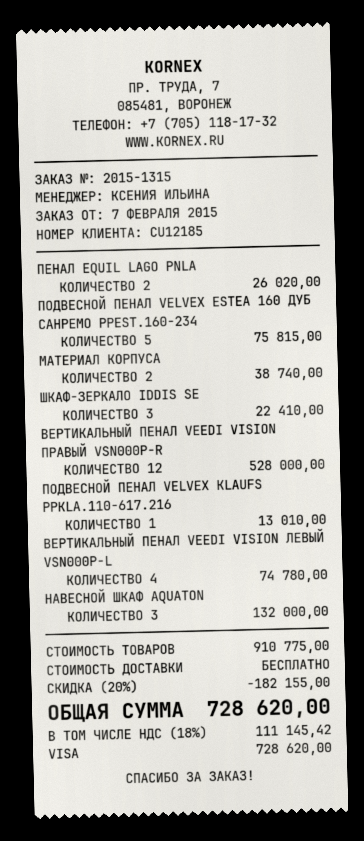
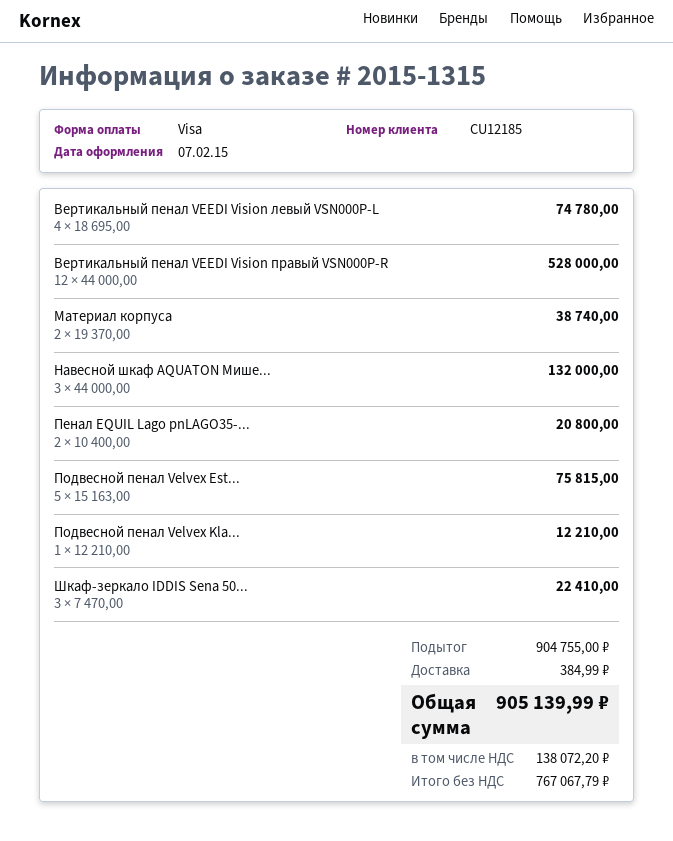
ПЕНАЛ EQUIL LAGO PNLA: 2 for 26020.00 -> 2 for 20800.00
ПОДВЕСНОЙ ПЕНАЛ VELVEX KLAUFS PPKLA.110-617.216: 1 for 13010.00 -> 1 for 12210.00
subtotal: 910775.00 -> 904755.00
discount: 20% = 182155.00 -> none
shipping: 0.00 -> 384.99
tax: 111145.42 -> 138072.20
total: 728620.00 -> 905139.99

